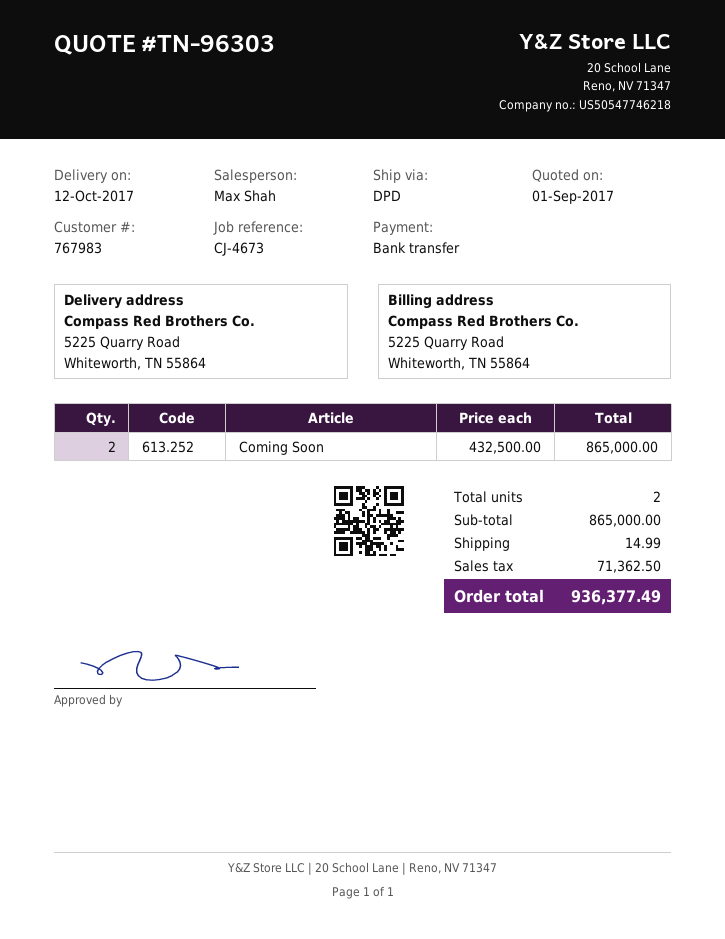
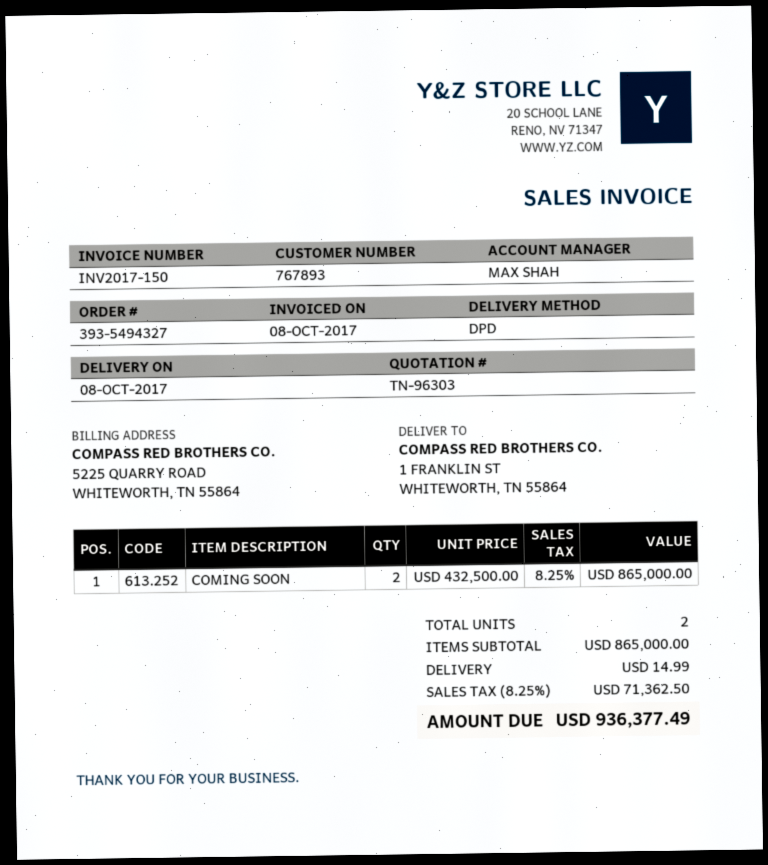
delivery date: 2017-10-12 -> 2017-10-08
customer number: 767983 -> 767893
ship to: 5225 Quarry Road, Whiteworth, TN 55864 -> 1 FRANKLIN ST, WHITEWORTH, TN 55864

